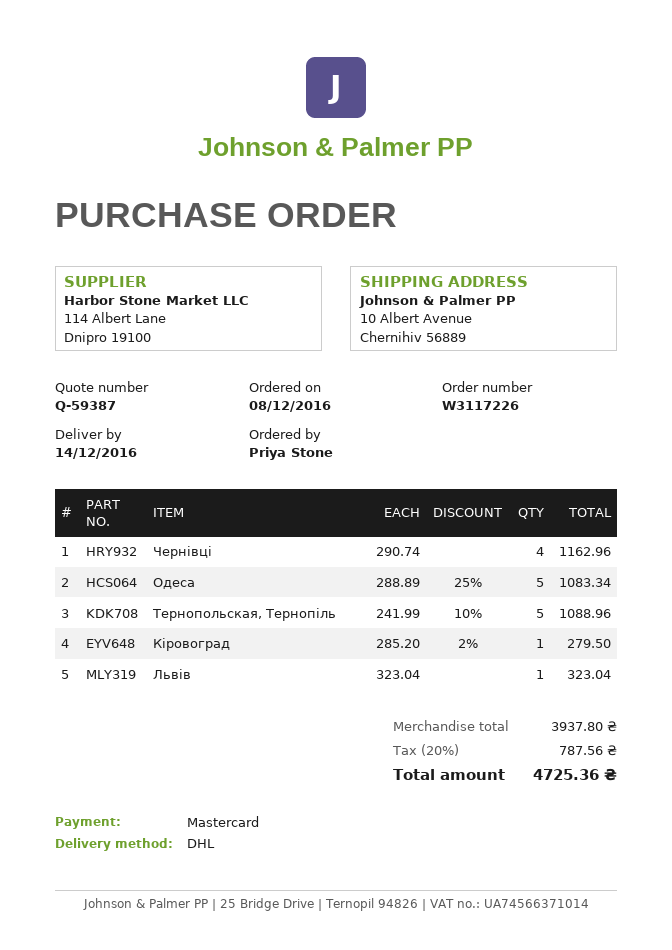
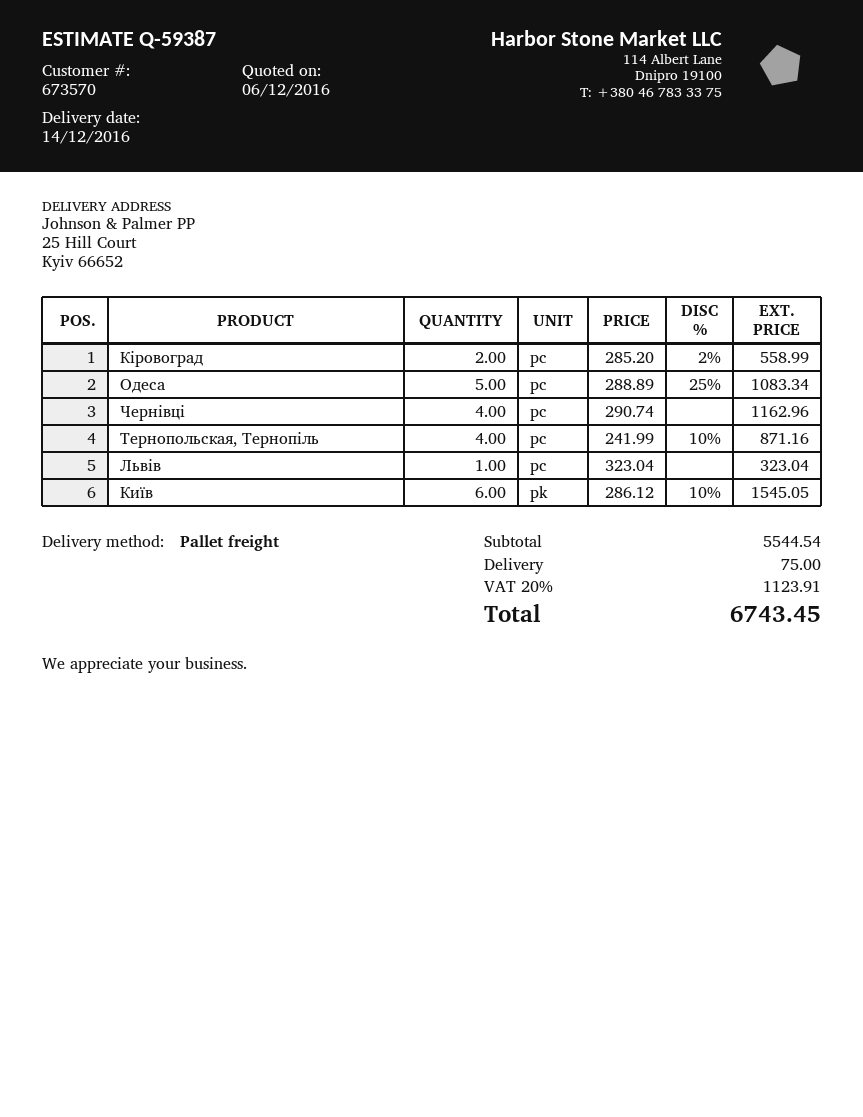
shipping method: DHL -> pallet freight
ship to: 10 Albert Avenue, Chernihiv 56889 -> 25 Hill Court, Kyiv 66652
Тернопольская, Тернопіль: 5 x 241.99 - 10% = 1088.96 -> 4 x 241.99 - 10% = 871.16
Кіровоград: 1 x 285.20 - 2% = 279.50 -> 2 x 285.20 - 2% = 558.99
Київ: none -> 6 x 286.12 - 10% = 1545.05
subtotal: 3937.80 -> 5544.54
shipping: none -> 75.00
tax: 20% = 787.56 -> 20% = 1123.91
total: 4725.36 -> 6743.45

